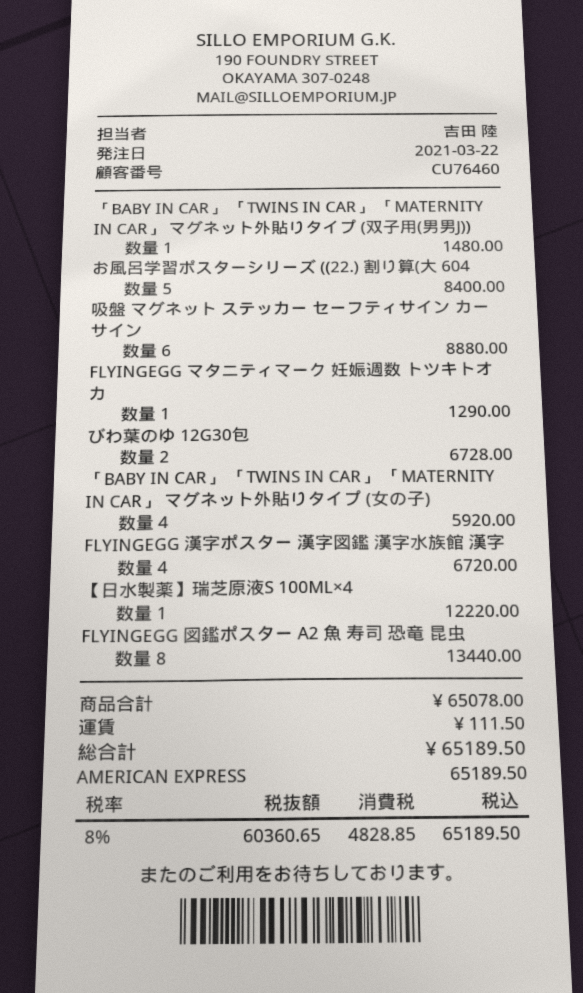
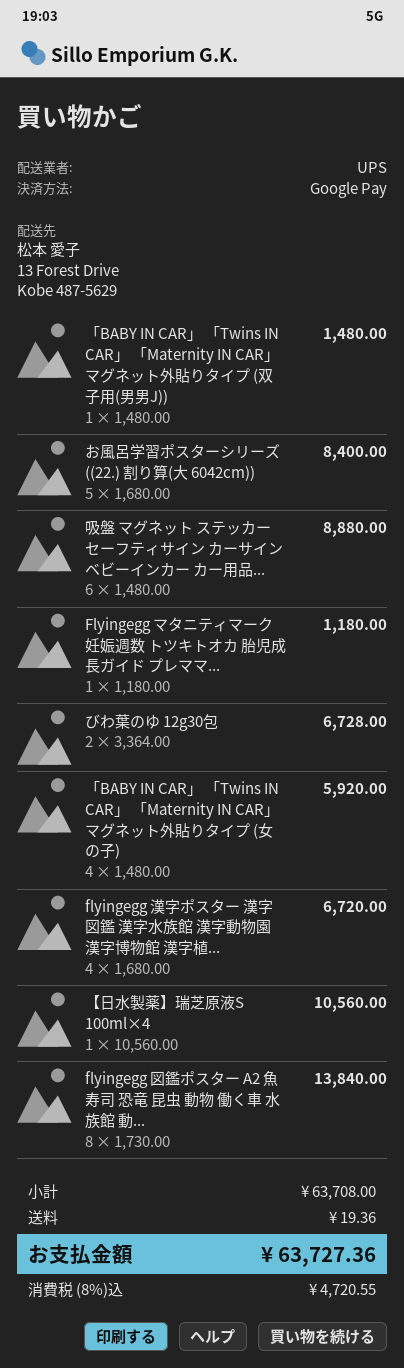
payment method: American Express -> Google Pay
FLYINGEGG マタニティマーク 妊娠週数 トツキトオカ: 1 for 1290.00 -> 1 for 1180.00
【日水製薬】瑞芝原液S 100ML×4: 1 for 12220.00 -> 1 for 10560.00
FLYINGEGG 図鑑ポスター A2 魚 寿司 恐竜 昆虫: 8 for 13440.00 -> 8 for 13840.00
subtotal: 65078.00 -> 63708.00
shipping: 111.50 -> 19.36
tax: 8% = 4828.85 -> 8% = 4720.55
total: 65189.50 -> 63727.36

